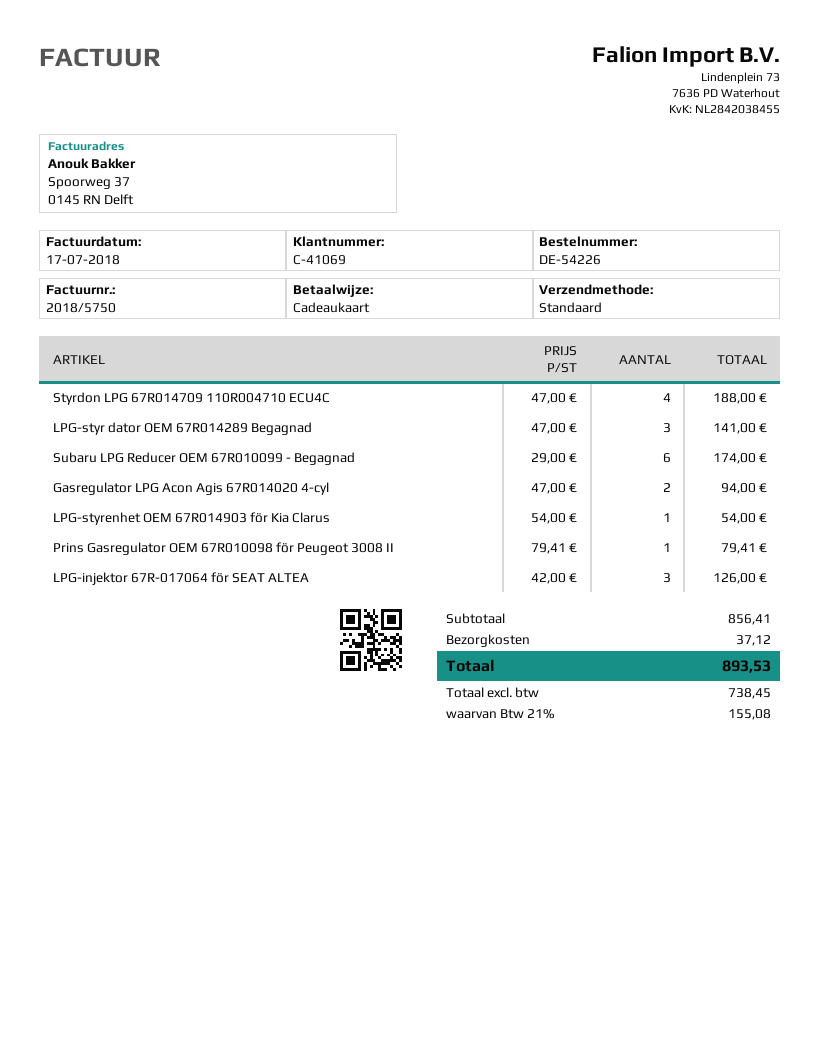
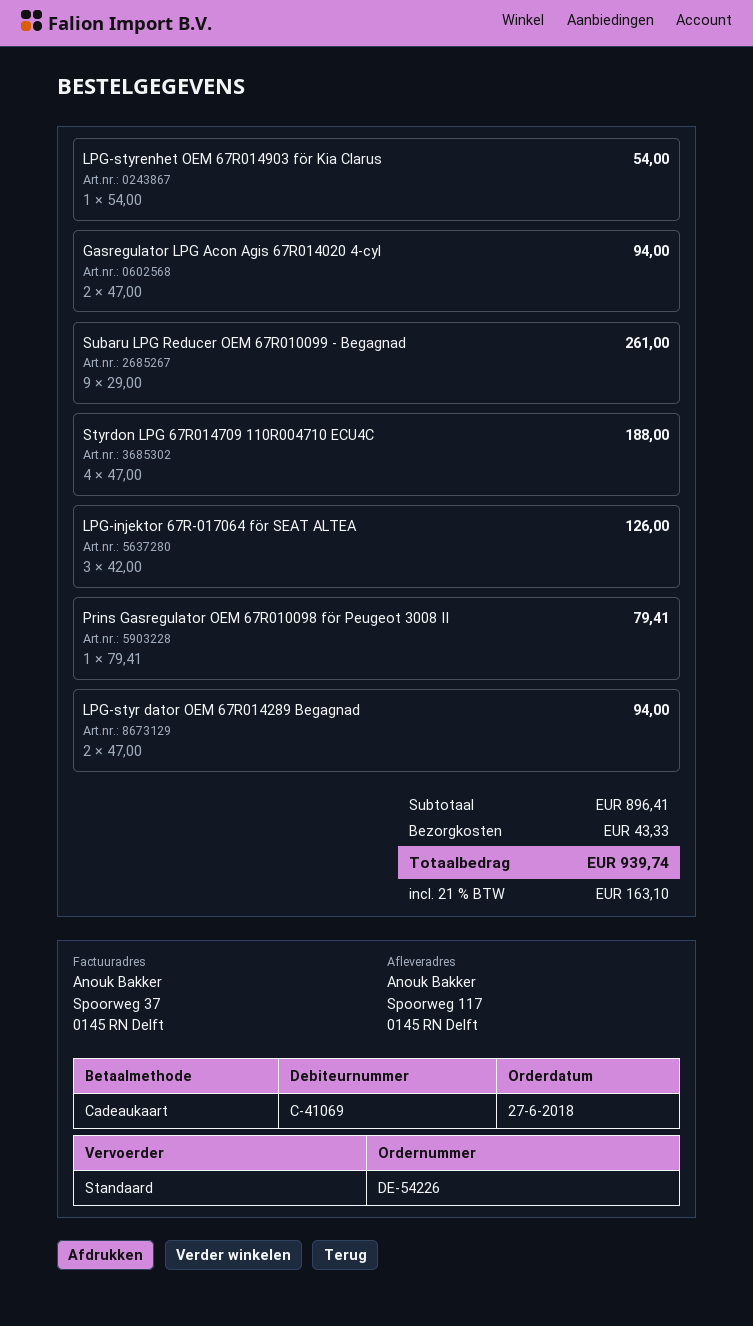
LPG-styr dator OEM 67R014289 Begagnad: 3 x 47.00 = 141.00 -> 2 x 47.00 = 94.00
Subaru LPG Reducer OEM 67R010099 - Begagnad: 6 x 29.00 = 174.00 -> 9 x 29.00 = 261.00
subtotal: 856.41 -> 896.41
shipping: 37.12 -> 43.33
tax: 21% = 155.08 -> 21% = 163.10
total: 893.53 -> 939.74

